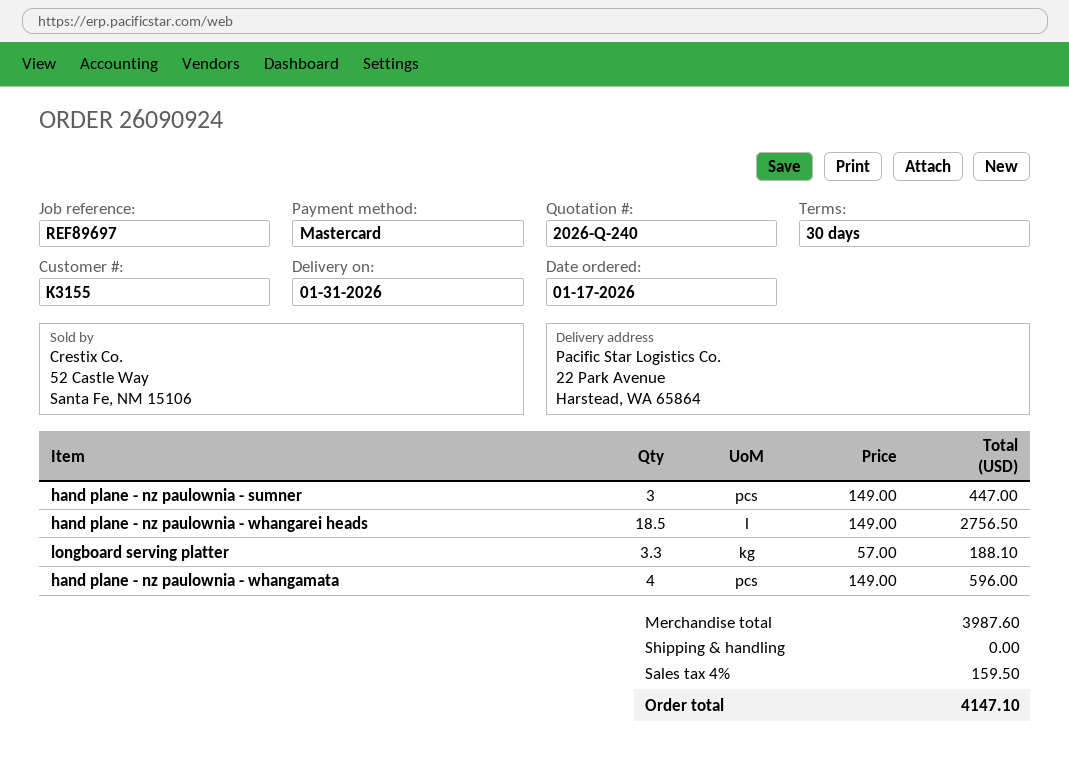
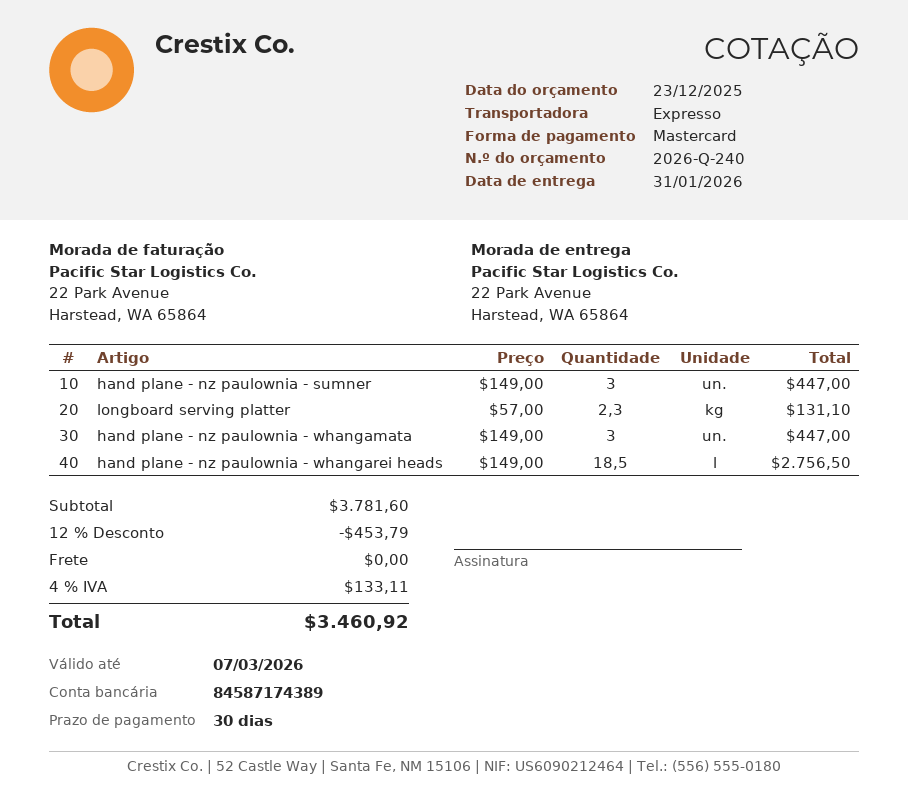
longboard serving platter: 3.3 x 57.00 = 188.10 -> 2.3 x 57.00 = 131.10
hand plane - nz paulownia - whangamata: 4 x 149.00 = 596.00 -> 3 x 149.00 = 447.00
subtotal: 3987.60 -> 3781.60
discount: none -> 12% = 453.79
tax: 4% = 159.50 -> 4% = 133.11
total: 4147.10 -> 3460.92

